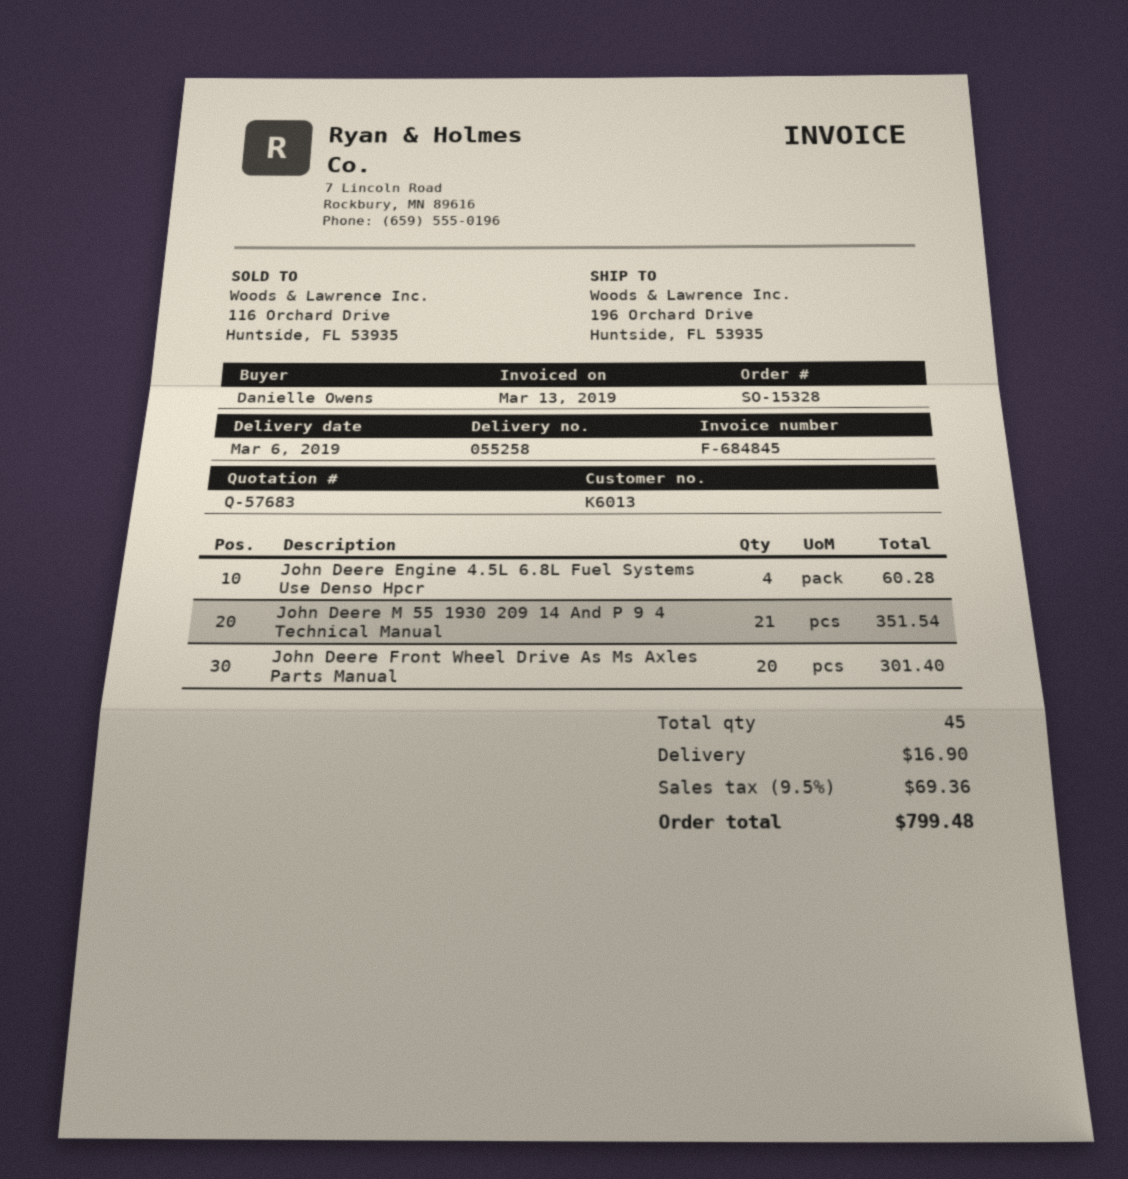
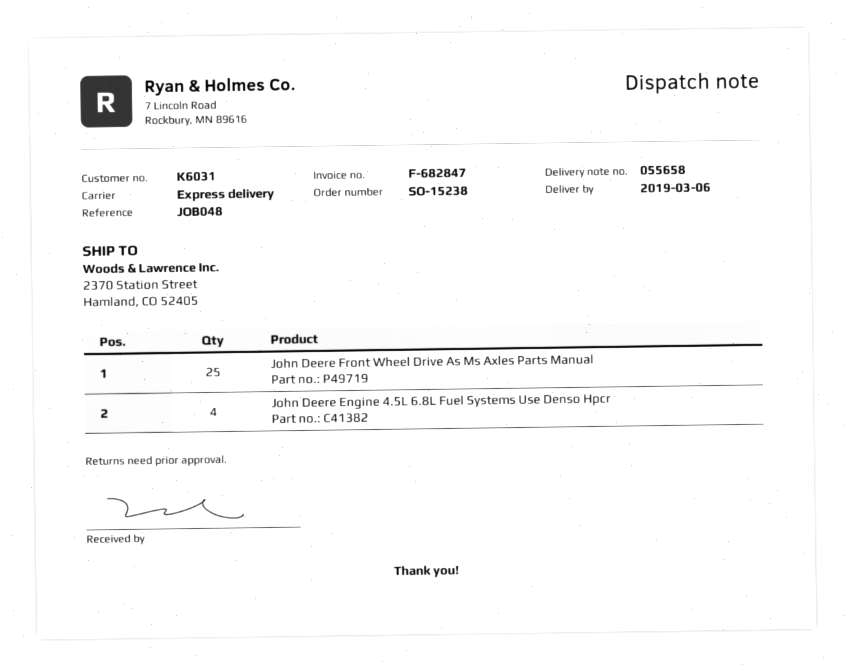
order number: SO-15328 -> SO-15238
delivery note number: 055258 -> 055658
invoice number: F-684845 -> F-682847
customer number: K6013 -> K6031
ship to: 196 Orchard Drive, Huntside, FL 53935 -> 2370 Station Street, Hamland, CO 52405
John Deere M 55 1930 209 14 And P 9 4 Technical Manual: 21 -> none
John Deere Front Wheel Drive As Ms Axles Parts Manual: 20 -> 25

